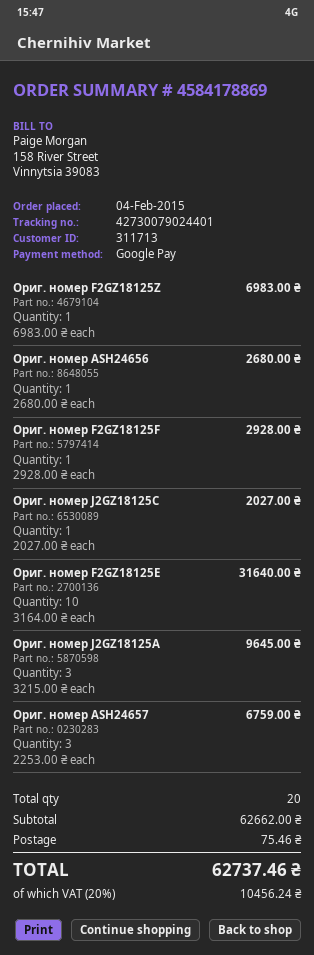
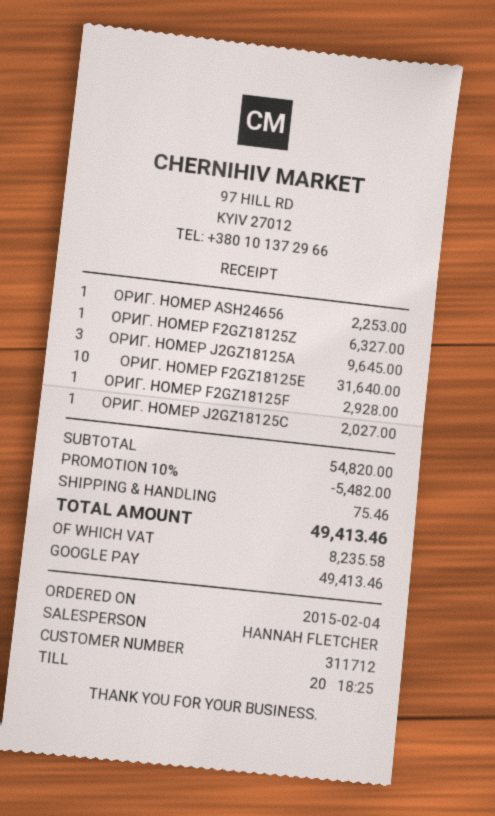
customer number: 311713 -> 311712
Ориг. номер F2GZ18125Z: 1 for 6983.00 -> 1 for 6327.00
Ориг. номер ASH24656: 1 for 2680.00 -> 1 for 2253.00
Ориг. номер ASH24657: 3 for 6759.00 -> none
subtotal: 62662.00 -> 54820.00
discount: none -> 10% = 5482.00
tax: 10456.24 -> 8235.58
total: 62737.46 -> 49413.46

